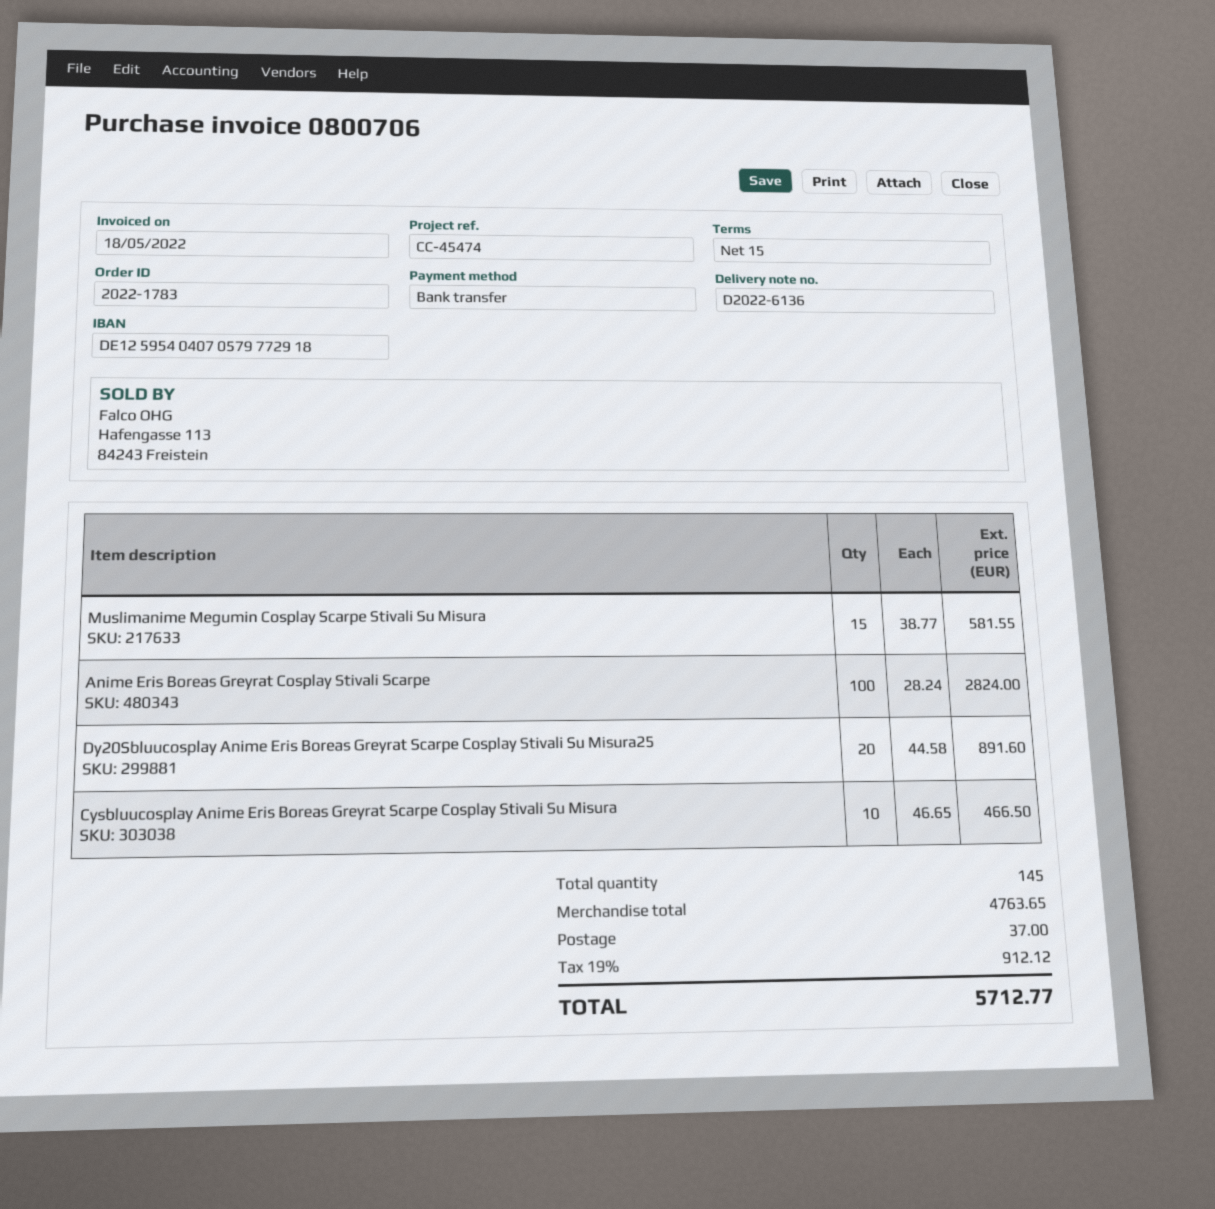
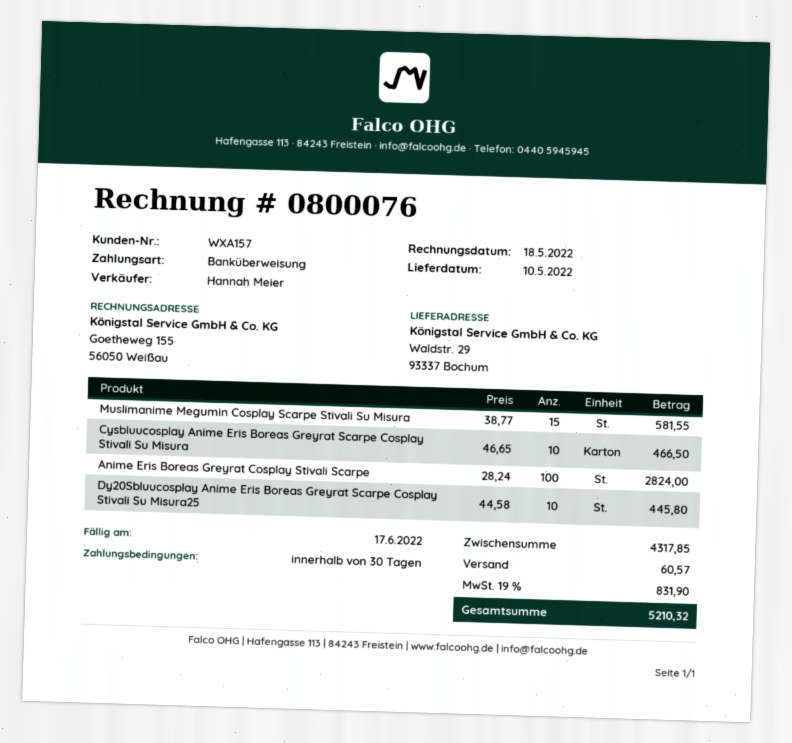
invoice number: 0800706 -> 0800076
payment terms: 15 days -> 30 days
Dy20Sbluucosplay Anime Eris Boreas Greyrat Scarpe Cosplay Stivali Su Misura25: 20 x 44.58 = 891.60 -> 10 x 44.58 = 445.80
subtotal: 4763.65 -> 4317.85
shipping: 37.00 -> 60.57
tax: 19% = 912.12 -> 19% = 831.90
total: 5712.77 -> 5210.32

